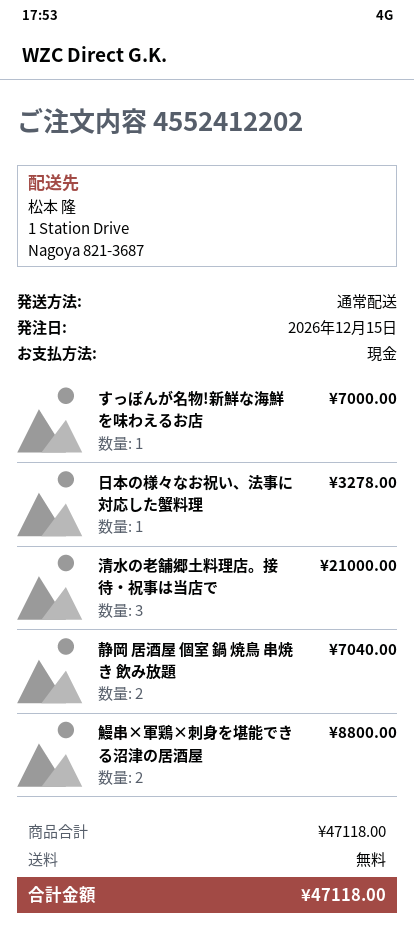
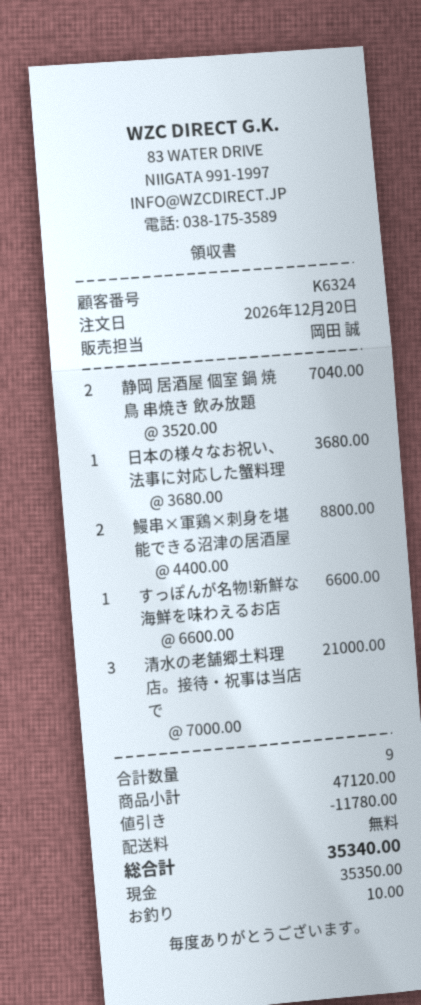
order date: 2026-12-15 -> 2026-12-20
すっぽんが名物!新鮮な海鮮を味わえるお店: 1 for 7000.00 -> 1 for 6600.00
日本の様々なお祝い、法事に対応した蟹料理: 1 for 3278.00 -> 1 for 3680.00
subtotal: 47118.00 -> 47120.00
discount: none -> 11780.00
total: 47118.00 -> 35340.00

